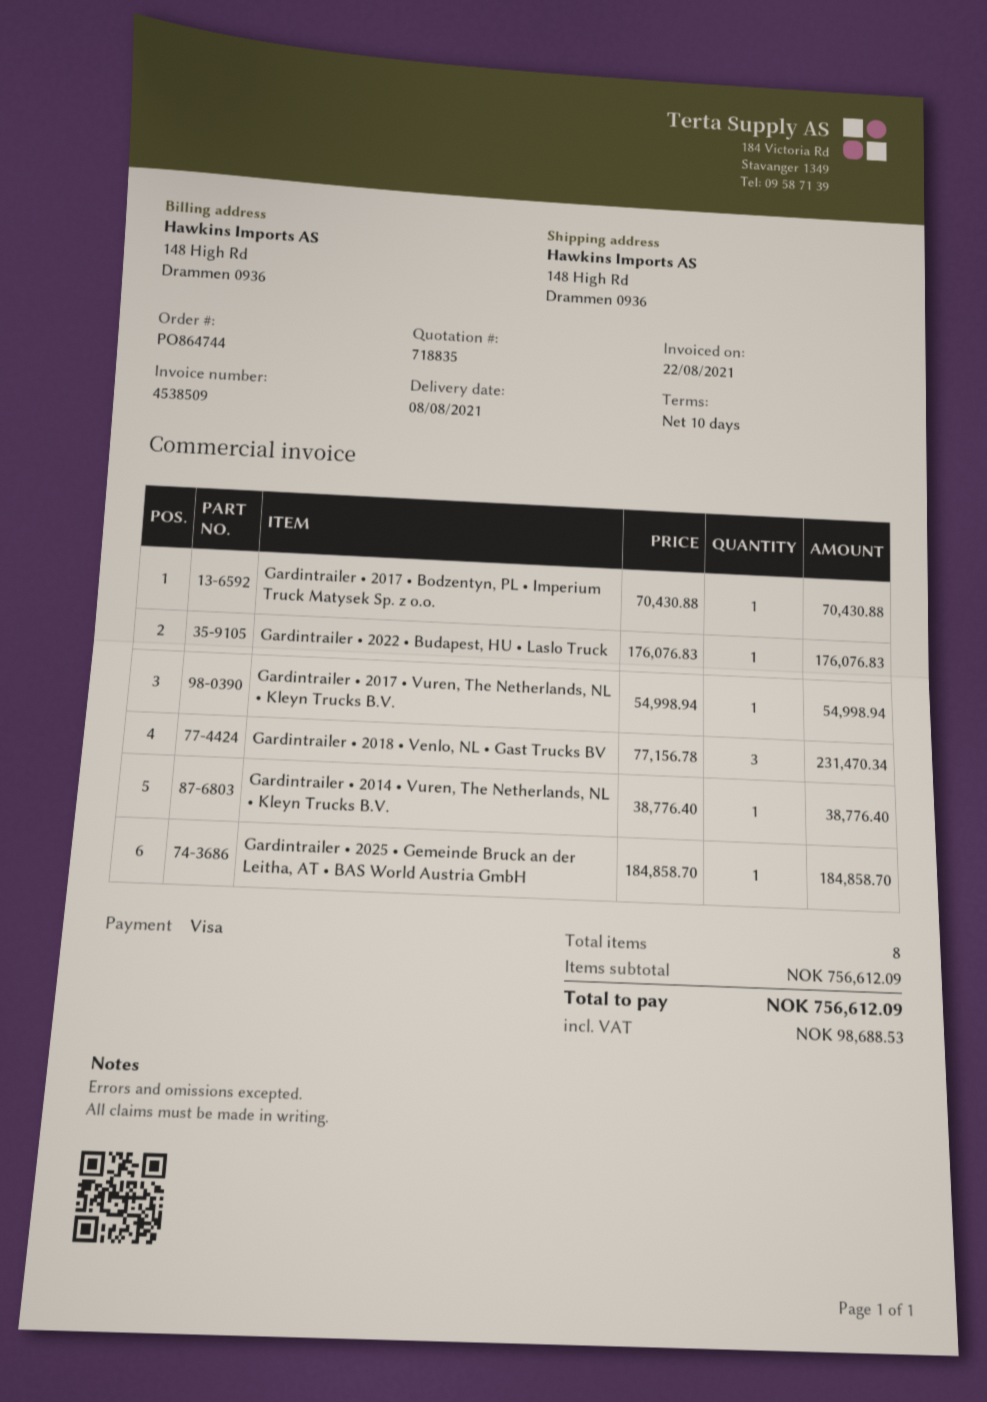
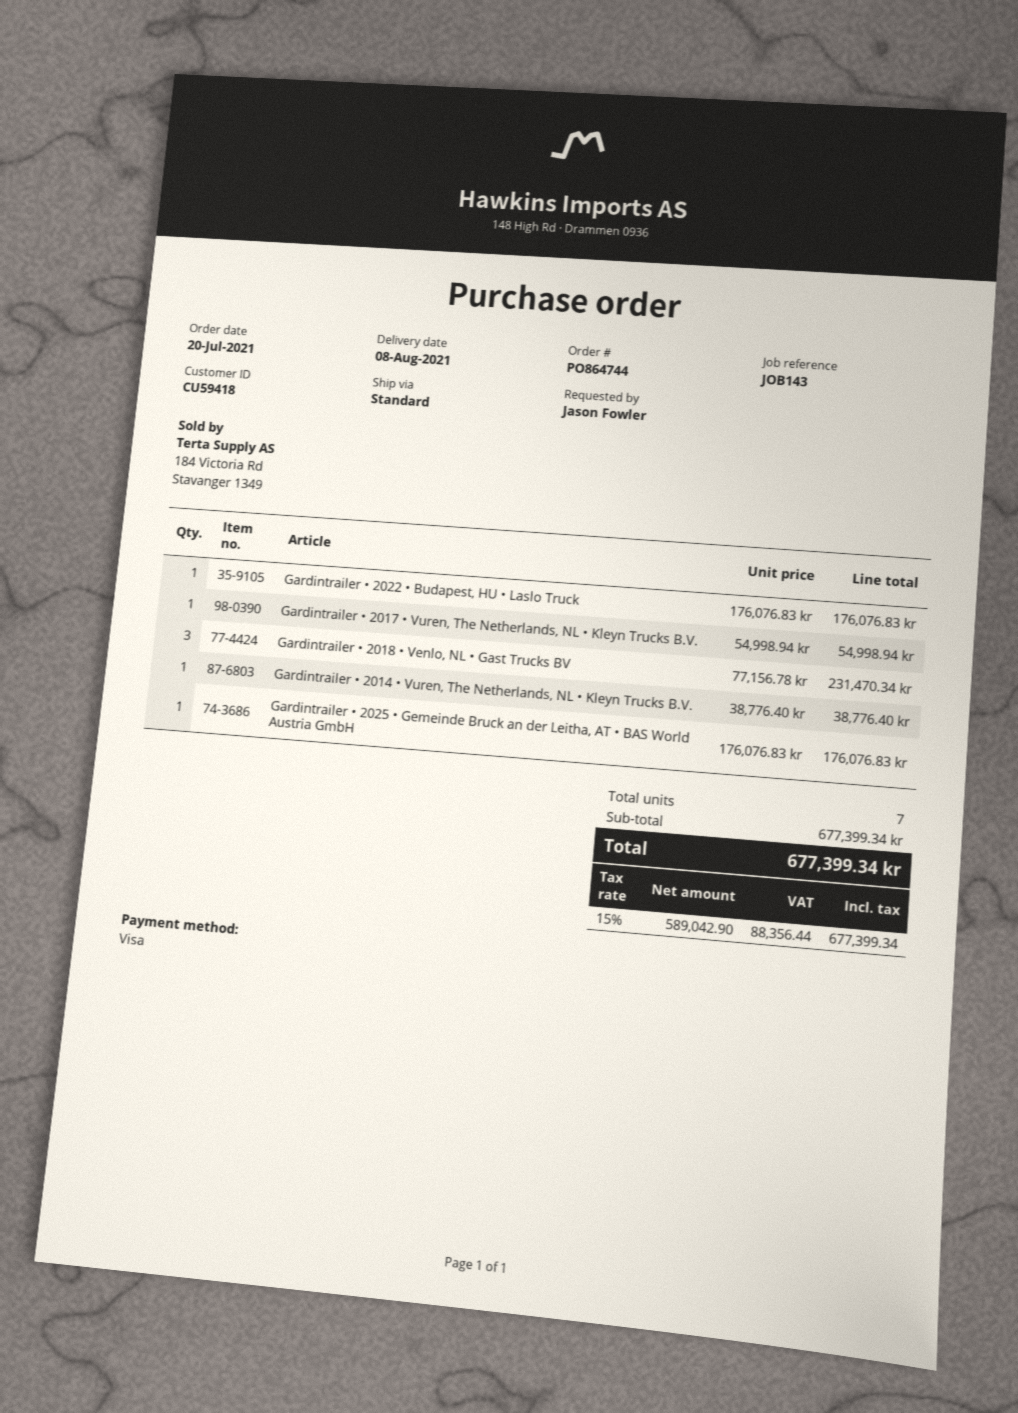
Gardintrailer • 2017 • Bodzentyn, PL • Imperium Truck Matysek Sp. z o.o.: 1 x 70430.88 = 70430.88 -> none
Gardintrailer • 2025 • Gemeinde Bruck an der Leitha, AT • BAS World Austria GmbH: 1 x 184858.70 = 184858.70 -> 1 x 176076.83 = 176076.83
total quantity: 8 -> 7
subtotal: 756612.09 -> 677399.34
tax: 98688.53 -> 88356.44
total: 756612.09 -> 677399.34

